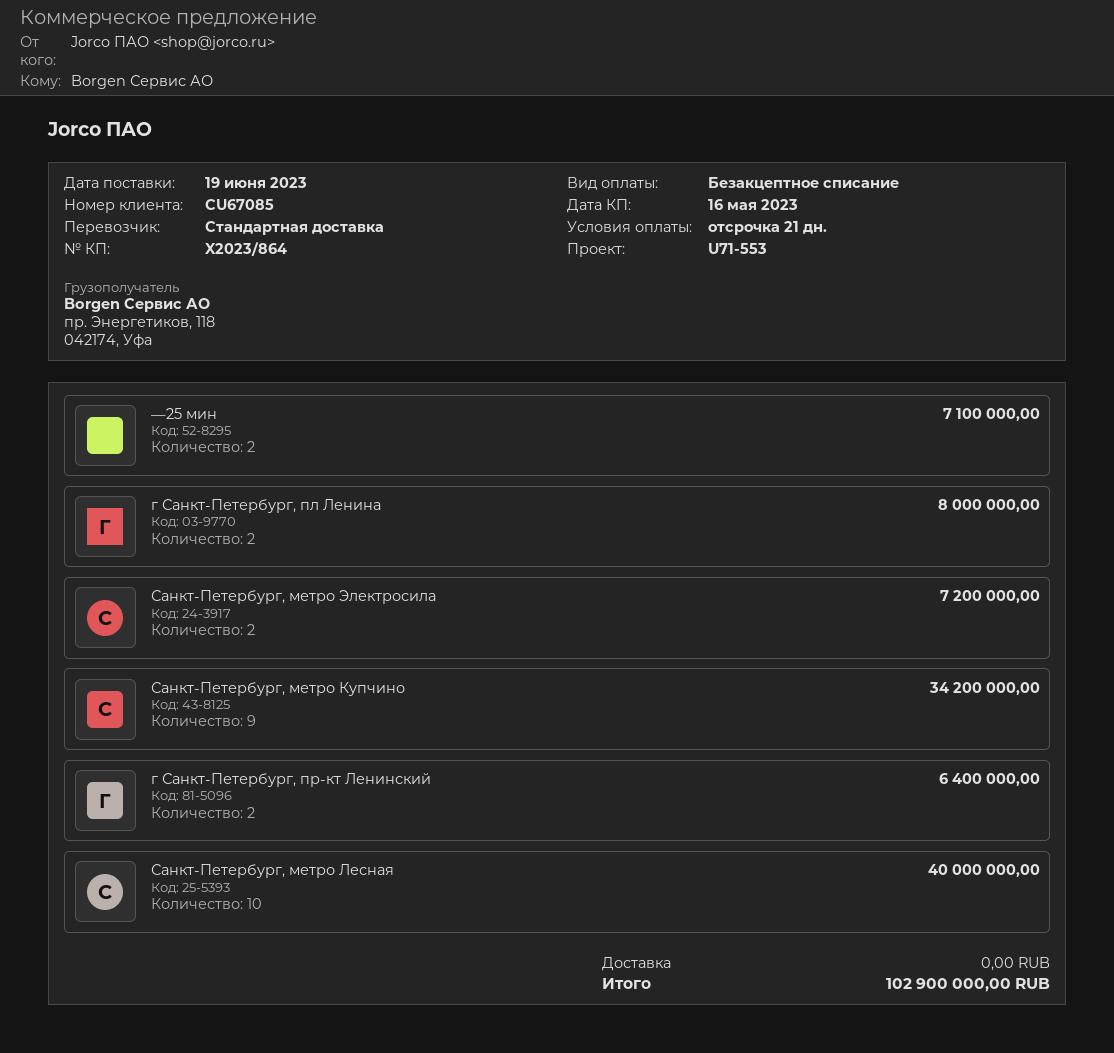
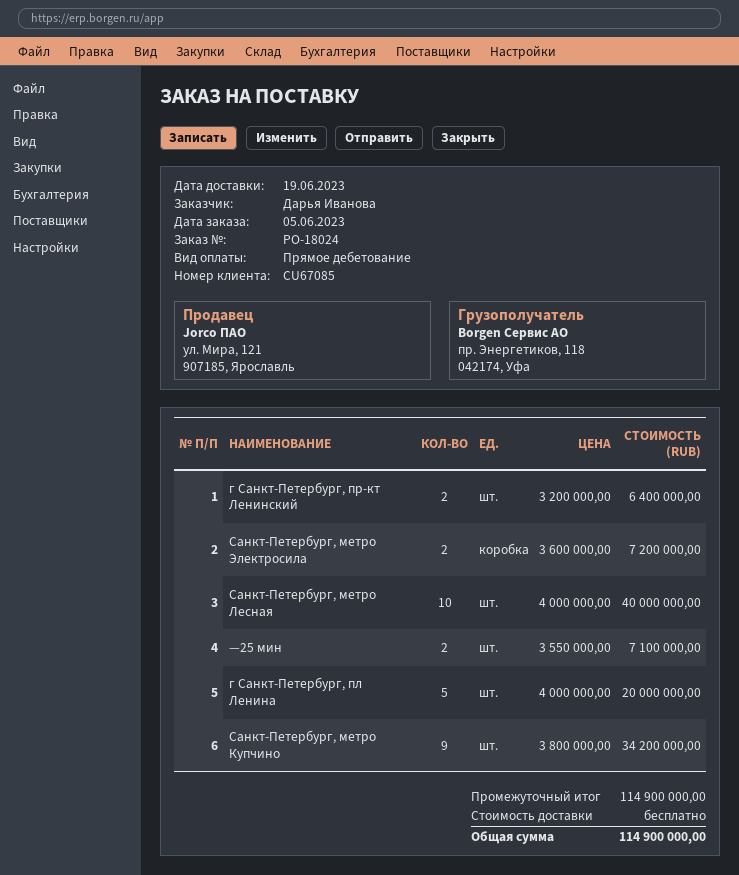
г Санкт-Петербург, пл Ленина: 2 for 8000000.00 -> 5 for 20000000.00
total: 102900000.00 -> 114900000.00

